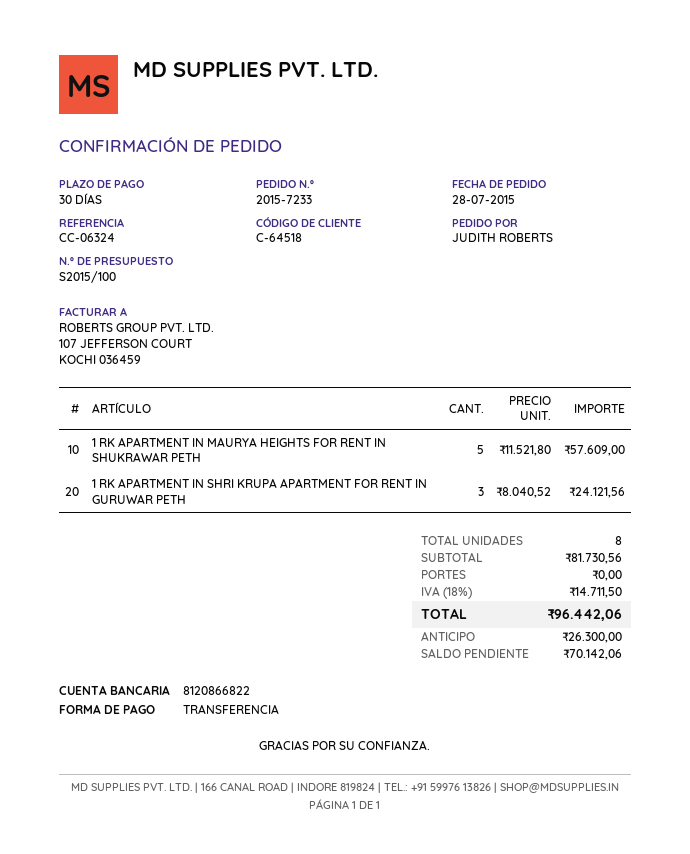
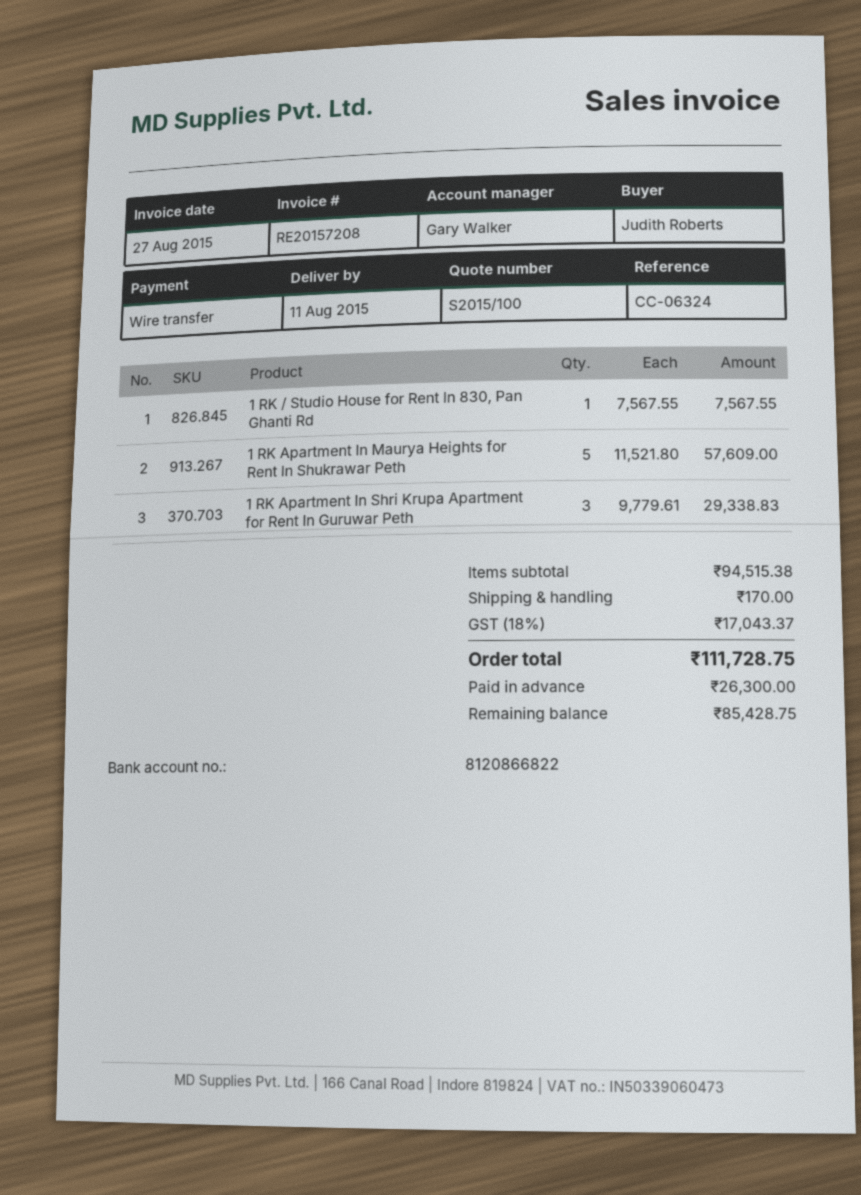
1 RK APARTMENT IN SHRI KRUPA APARTMENT FOR RENT IN GURUWAR PETH: 3 x 8040.52 = 24121.56 -> 3 x 9779.61 = 29338.83
1 RK / Studio House for Rent In 830, Pan Ghanti Rd: none -> 1 x 7567.55 = 7567.55
subtotal: 81730.56 -> 94515.38
shipping: 0.00 -> 170.00
tax: 18% = 14711.50 -> 18% = 17043.37
total: 96442.06 -> 111728.75
balance: 70142.06 -> 85428.75

